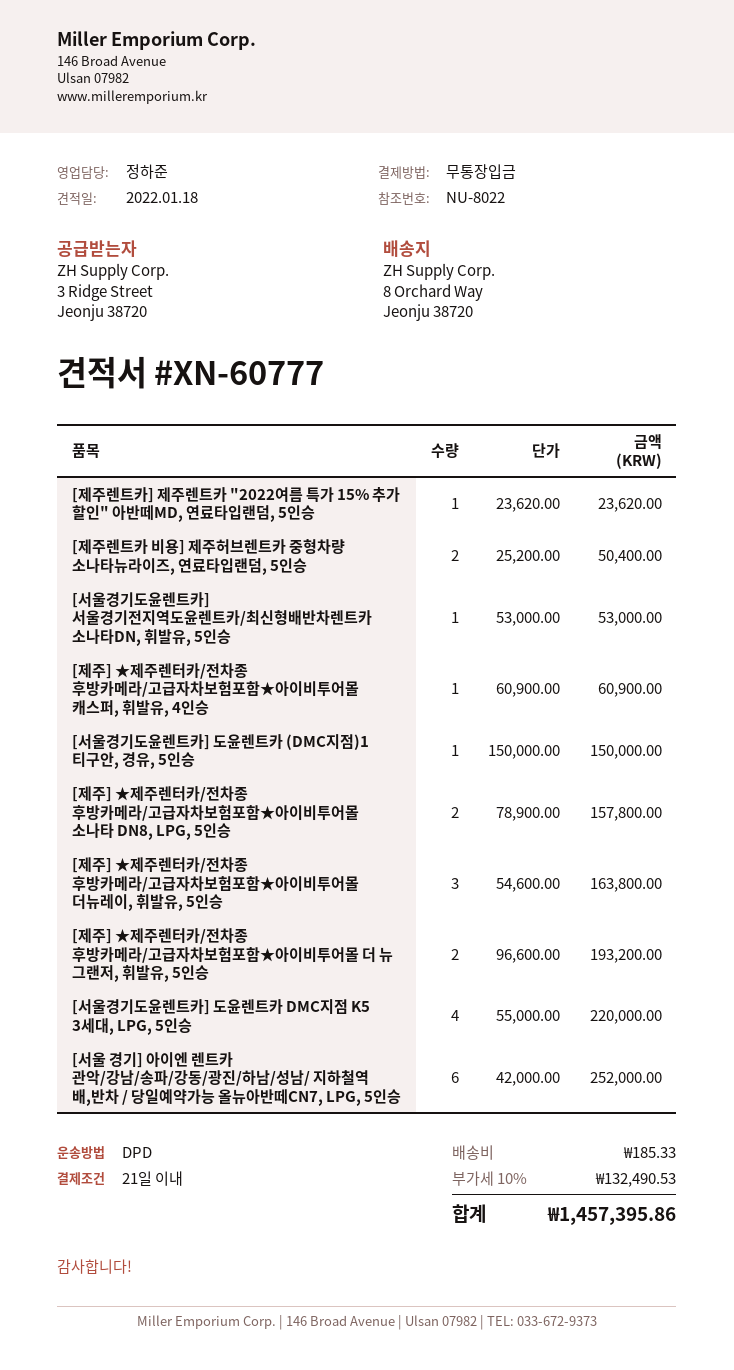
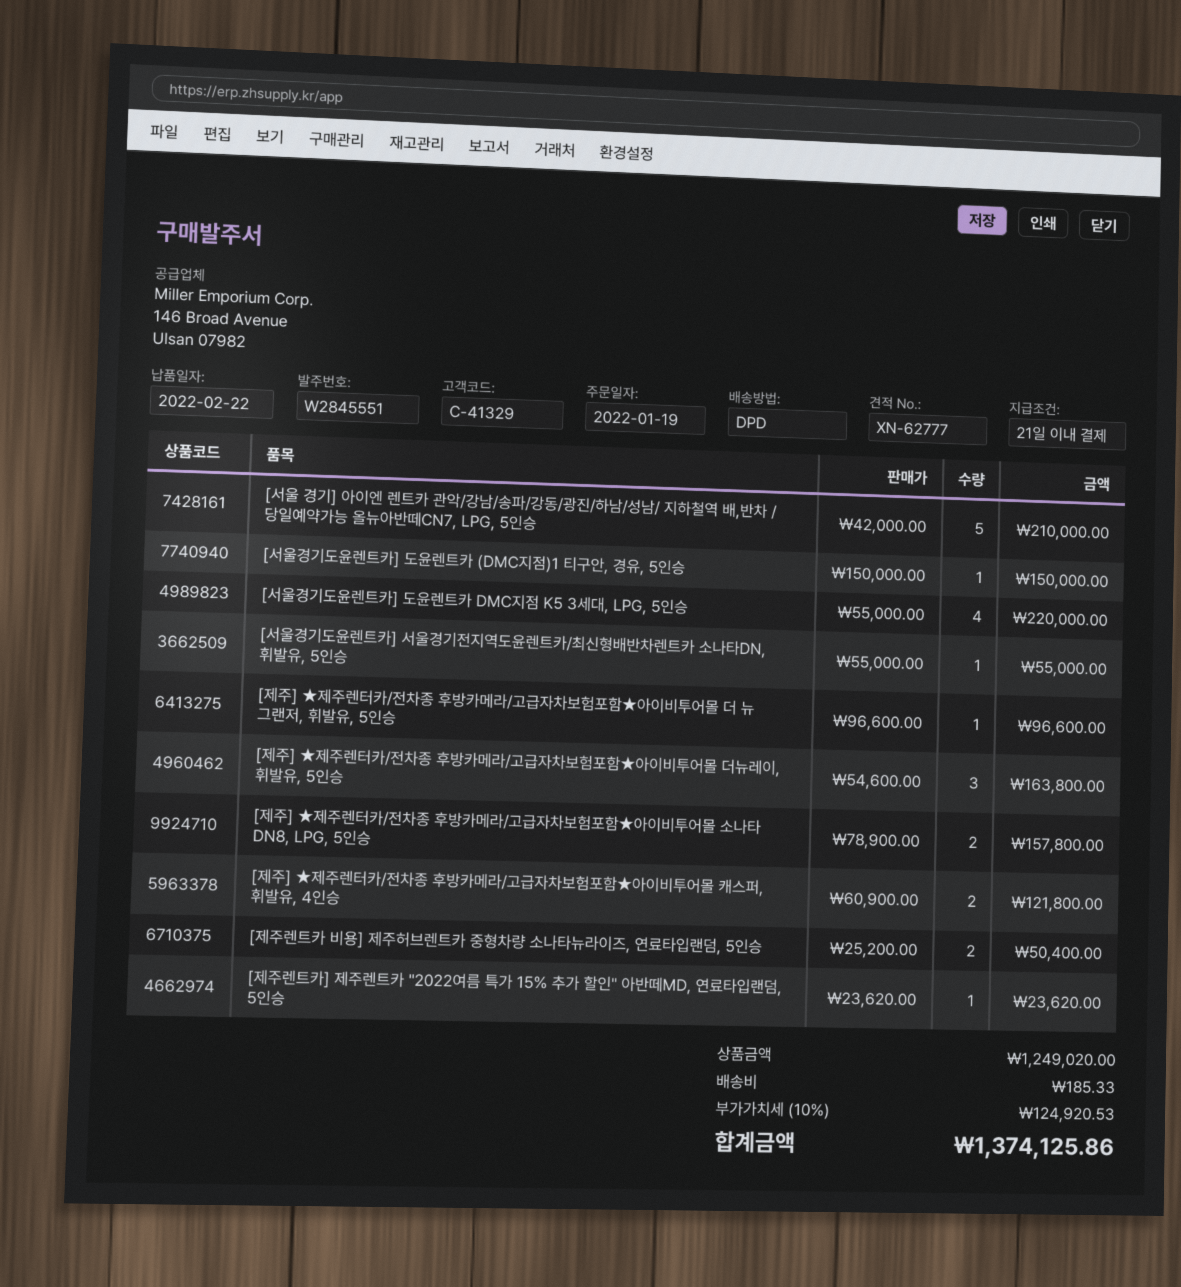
quote number: XN-60777 -> XN-62777
[서울경기도윤렌트카] 서울경기전지역도윤렌트카/최신형배반차렌트카 소나타DN, 휘발유, 5인승: 1 x 53000.00 = 53000.00 -> 1 x 55000.00 = 55000.00
[제주] ★제주렌터카/전차종 후방카메라/고급자차보험포함★아이비투어몰 캐스퍼, 휘발유, 4인승: 1 x 60900.00 = 60900.00 -> 2 x 60900.00 = 121800.00
[제주] ★제주렌터카/전차종 후방카메라/고급자차보험포함★아이비투어몰 더 뉴 그랜저, 휘발유, 5인승: 2 x 96600.00 = 193200.00 -> 1 x 96600.00 = 96600.00
[서울 경기] 아이엔 렌트카 관악/강남/송파/강동/광진/하남/성남/ 지하철역 배,반차 / 당일예약가능 올뉴아반떼CN7, LPG, 5인승: 6 x 42000.00 = 252000.00 -> 5 x 42000.00 = 210000.00
tax: 10% = 132490.53 -> 10% = 124920.53
total: 1457395.86 -> 1374125.86

